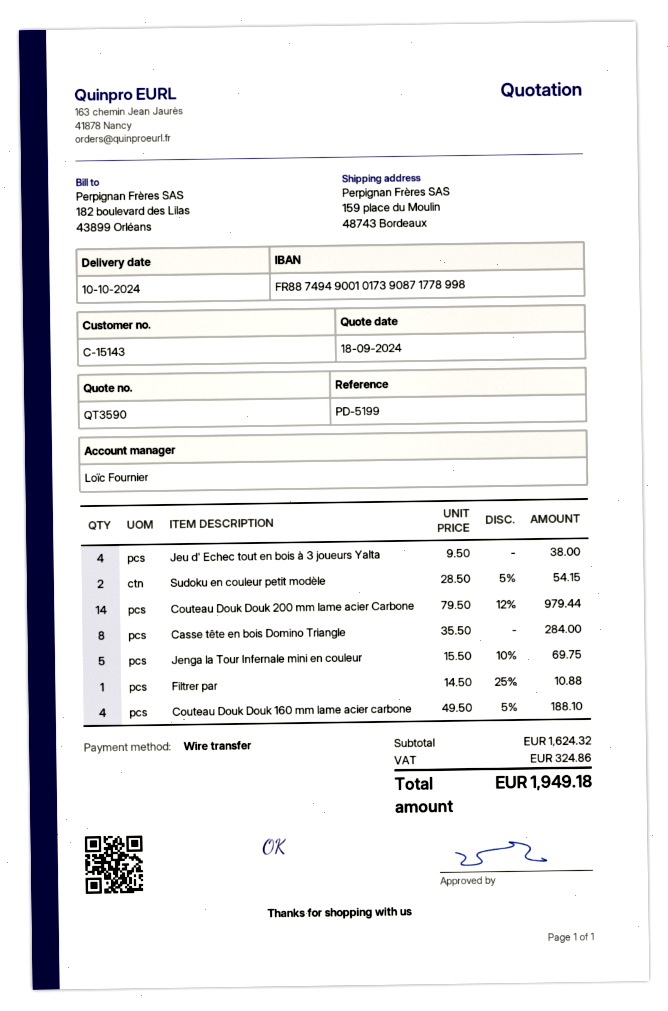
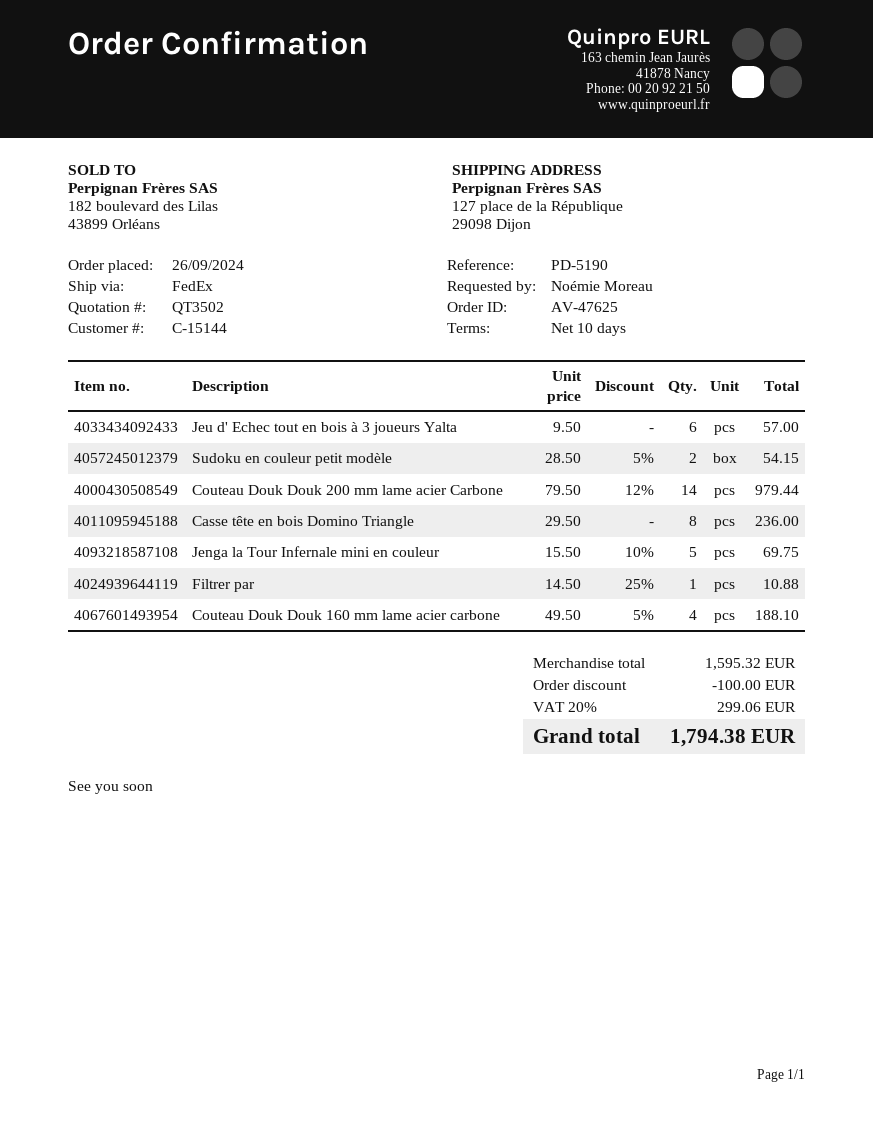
quote number: QT3590 -> QT3502
customer number: C-15143 -> C-15144
reference: PD-5199 -> PD-5190
ship to: 159 place du Moulin, 48743 Bordeaux -> 127 place de la République, 29098 Dijon
Jeu d' Echec tout en bois à 3 joueurs Yalta: 4 x 9.50 = 38.00 -> 6 x 9.50 = 57.00
Casse tête en bois Domino Triangle: 8 x 35.50 = 284.00 -> 8 x 29.50 = 236.00
subtotal: 1624.32 -> 1595.32
discount: none -> 100.00
tax: 324.86 -> 299.06
total: 1949.18 -> 1794.38

